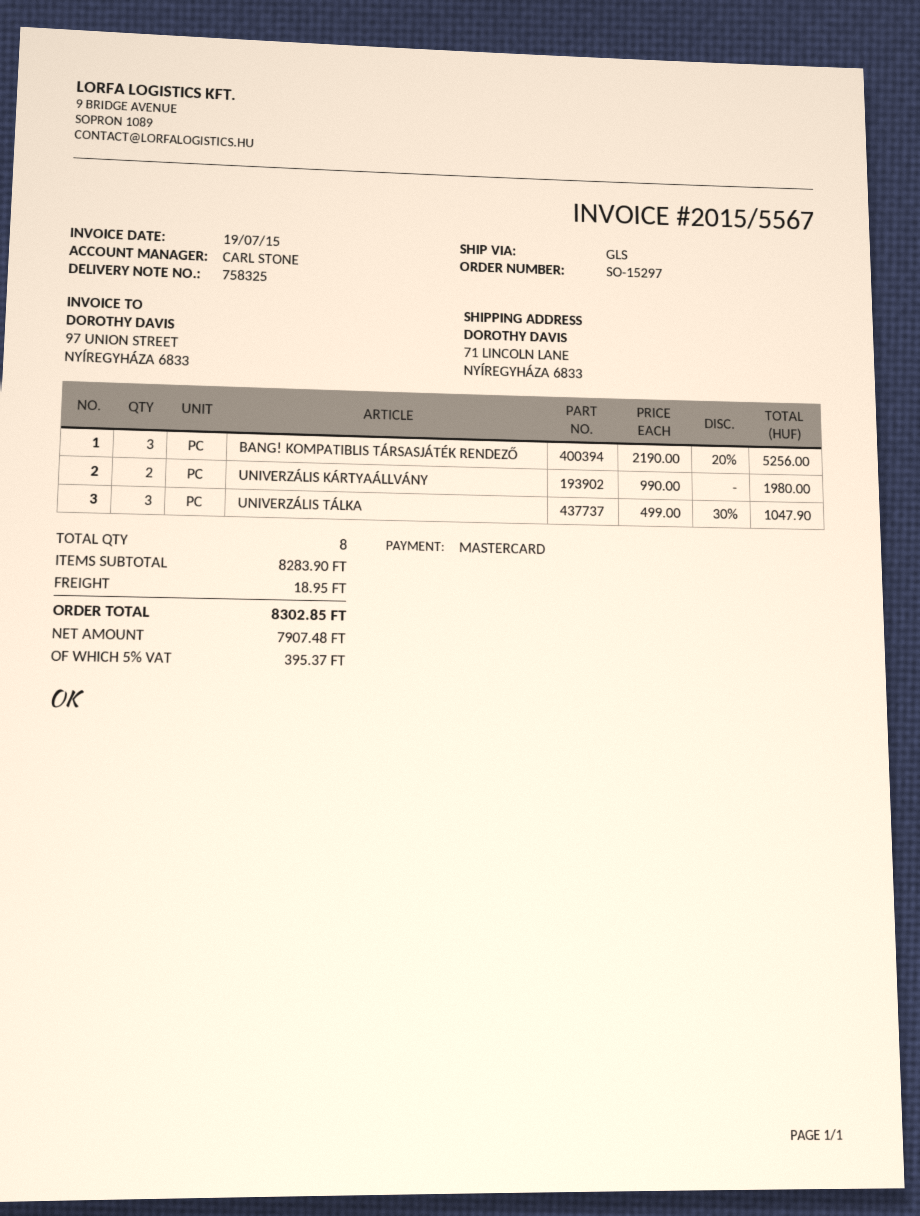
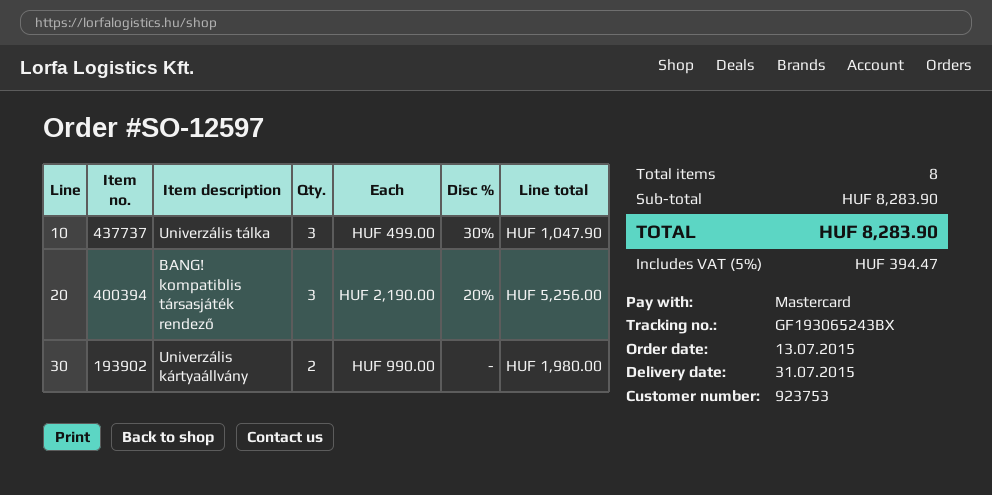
order number: SO-15297 -> SO-12597
shipping: 18.95 -> none
tax: 5% = 395.37 -> 5% = 394.47
total: 8302.85 -> 8283.90

